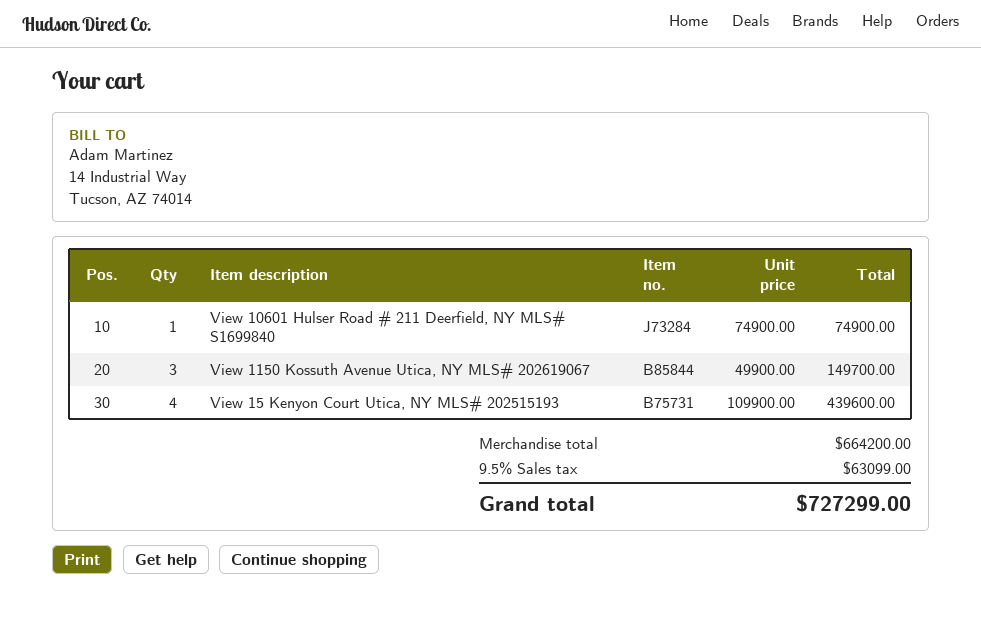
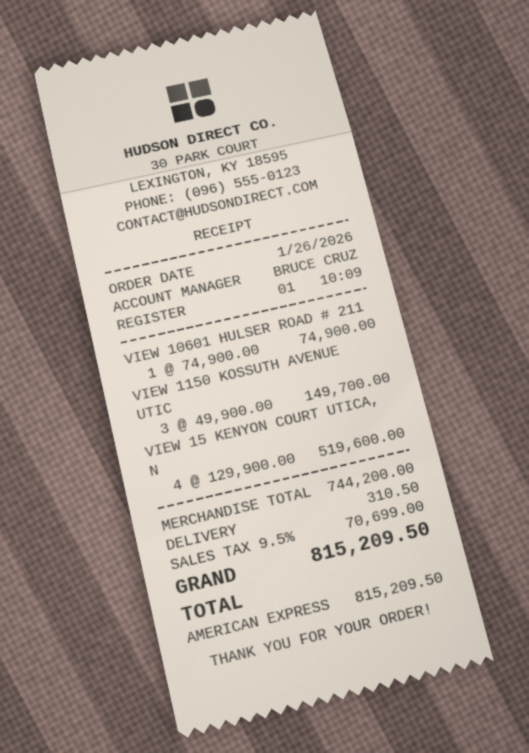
View 15 Kenyon Court Utica, NY MLS# 202515193: 4 x 109900.00 = 439600.00 -> 4 x 129900.00 = 519600.00
subtotal: 664200.00 -> 744200.00
shipping: none -> 310.50
tax: 9.5% = 63099.00 -> 9.5% = 70699.00
total: 727299.00 -> 815209.50

